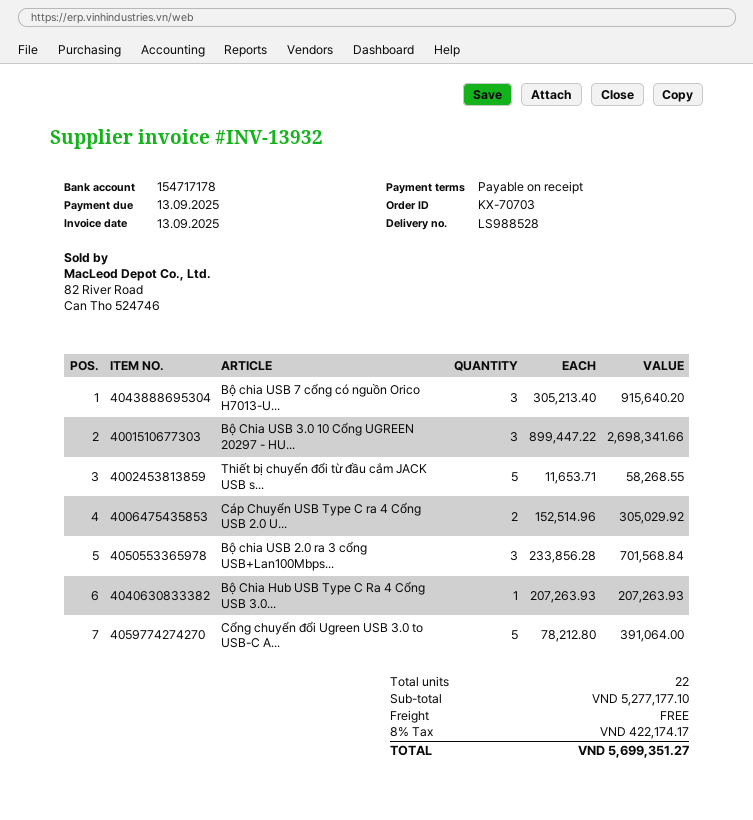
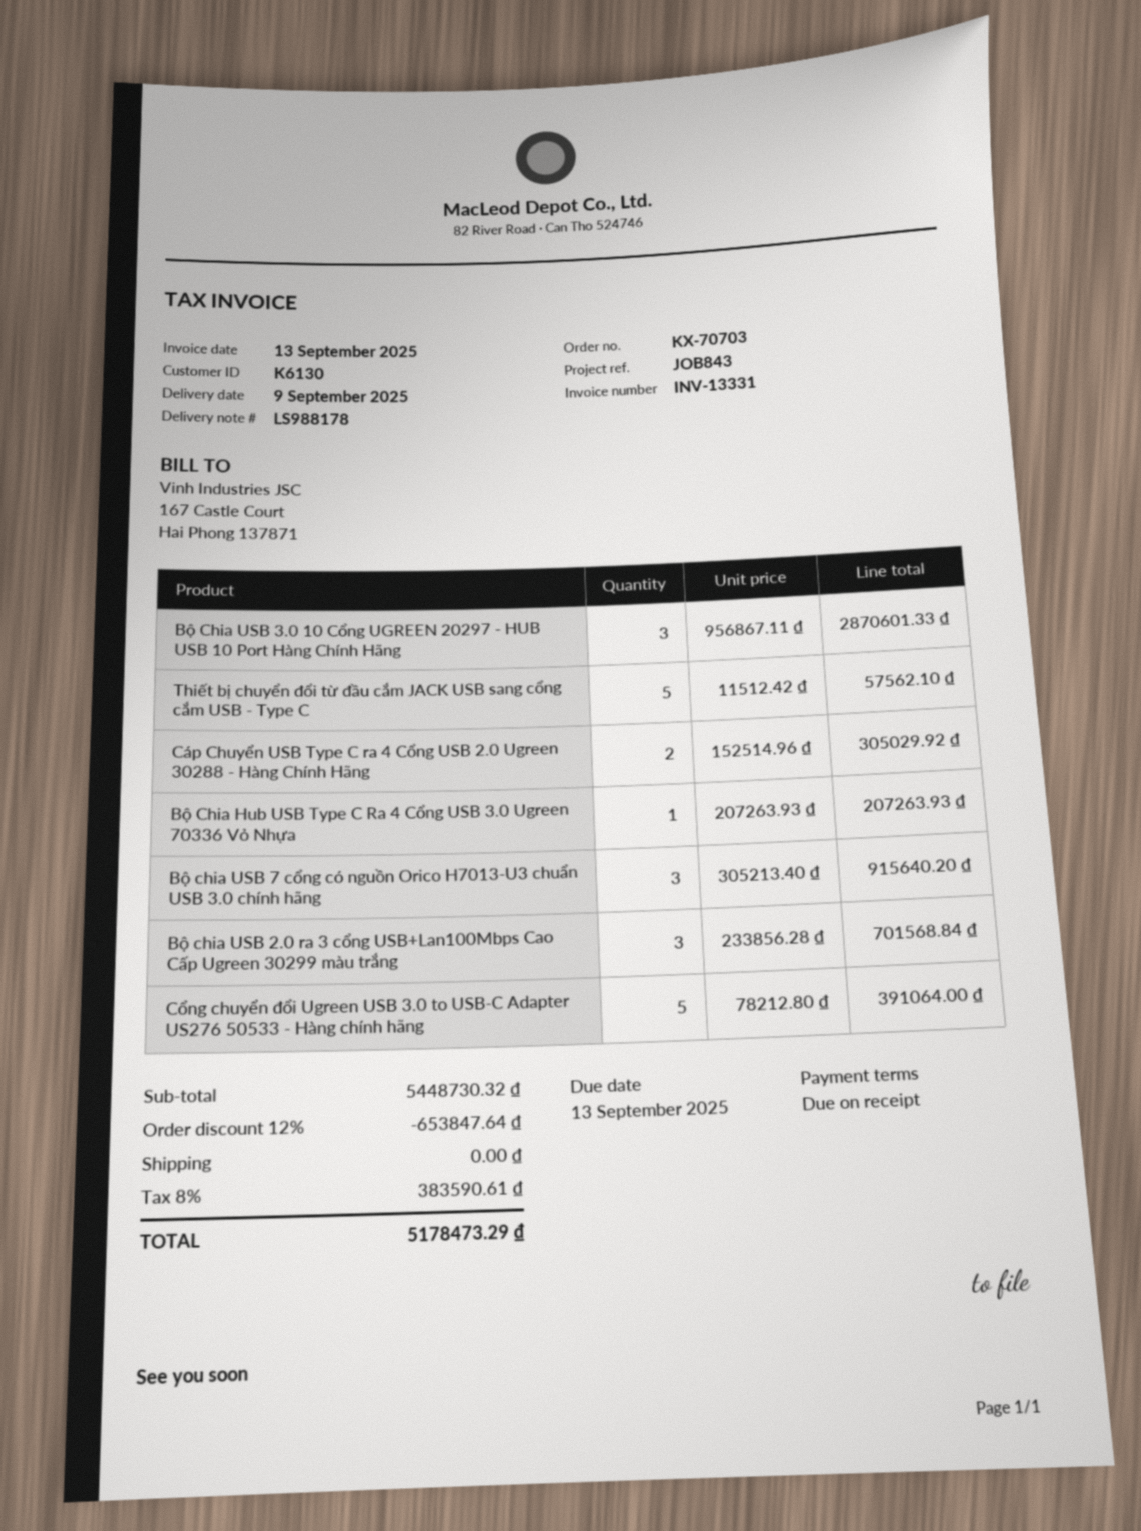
delivery note number: LS988528 -> LS988178
invoice number: INV-13932 -> INV-13331
Bộ Chia USB 3.0 10 Cổng UGREEN 20297 - HU...: 3 x 899447.22 = 2698341.66 -> 3 x 956867.11 = 2870601.33
Thiết bị chuyển đổi từ đầu cắm JACK USB s...: 5 x 11653.71 = 58268.55 -> 5 x 11512.42 = 57562.10
subtotal: 5277177.10 -> 5448730.32
discount: none -> 12% = 653847.64
tax: 8% = 422174.17 -> 8% = 383590.61
total: 5699351.27 -> 5178473.29

